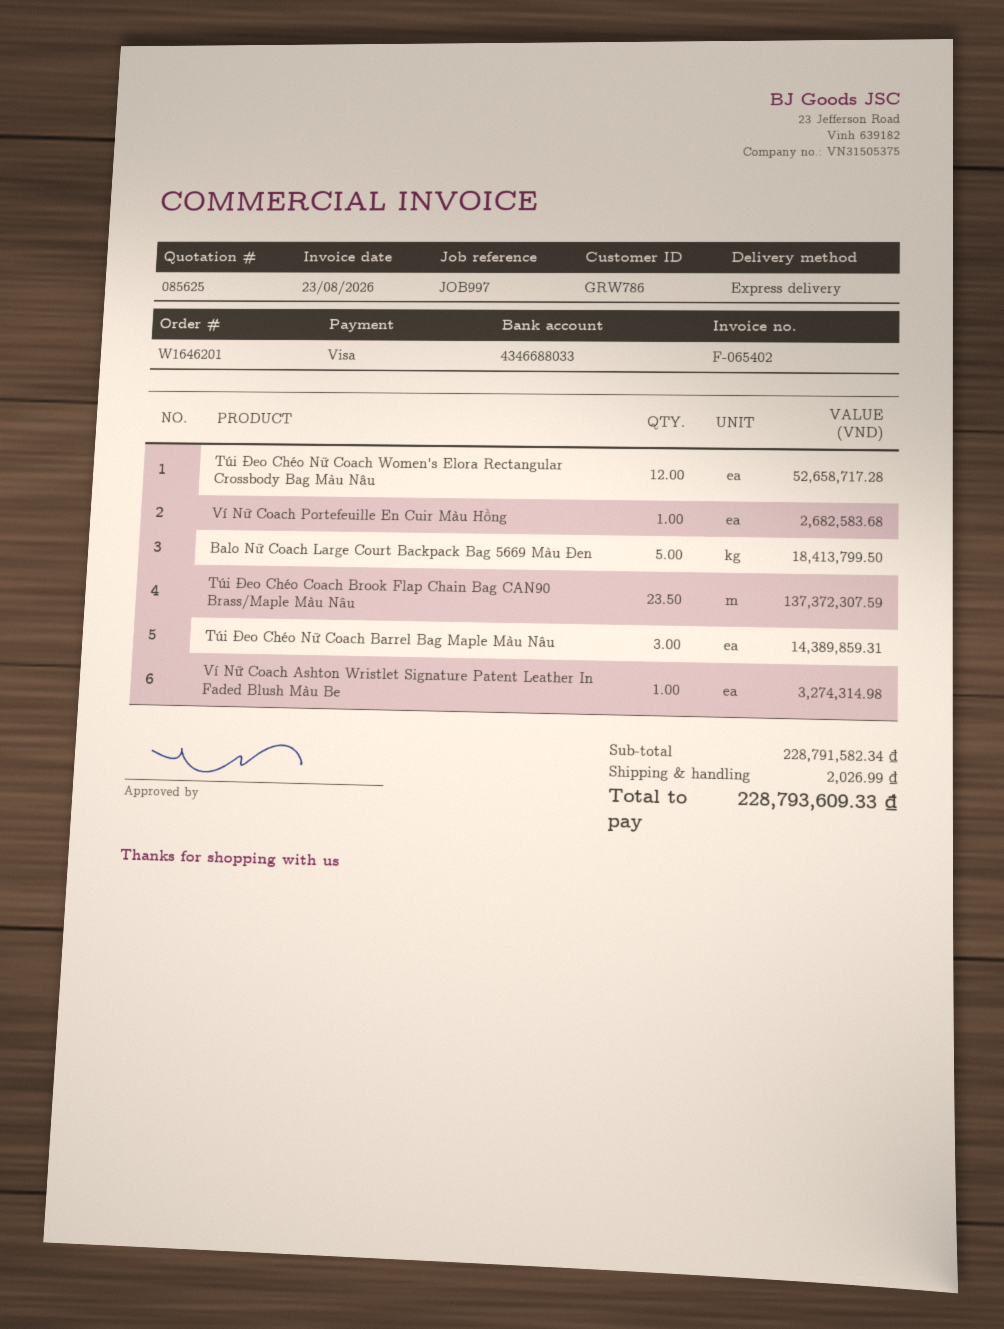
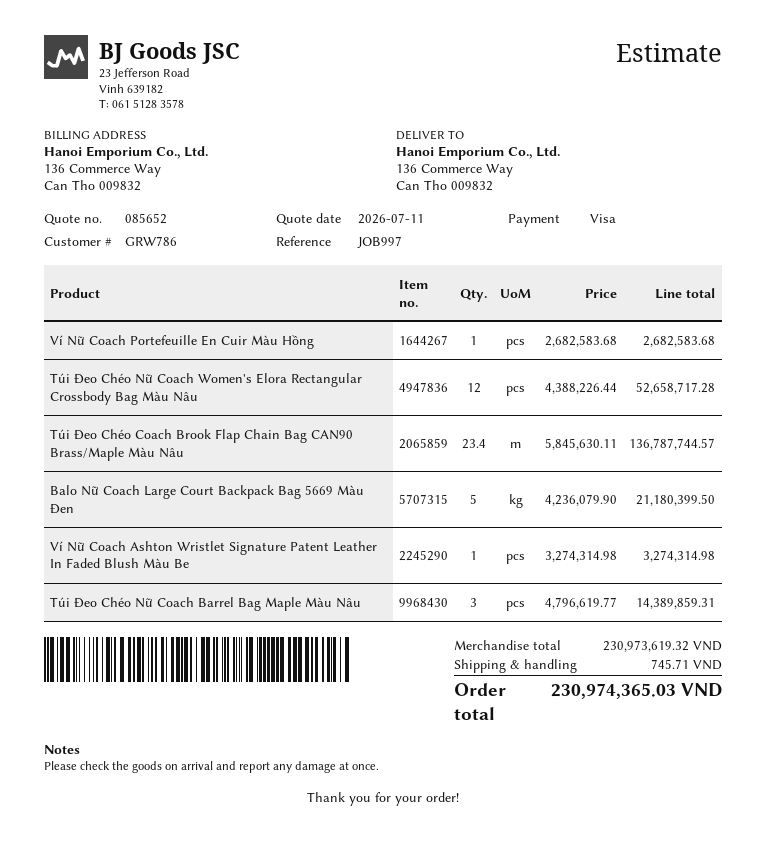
quote number: 085625 -> 085652
Balo Nữ Coach Large Court Backpack Bag 5669 Màu Đen: 5 for 18413799.50 -> 5 for 21180399.50
Túi Đeo Chéo Coach Brook Flap Chain Bag CAN90 Brass/Maple Màu Nâu: 23.5 for 137372307.59 -> 23.4 for 136787744.57
subtotal: 228791582.34 -> 230973619.32
shipping: 2026.99 -> 745.71
total: 228793609.33 -> 230974365.03

